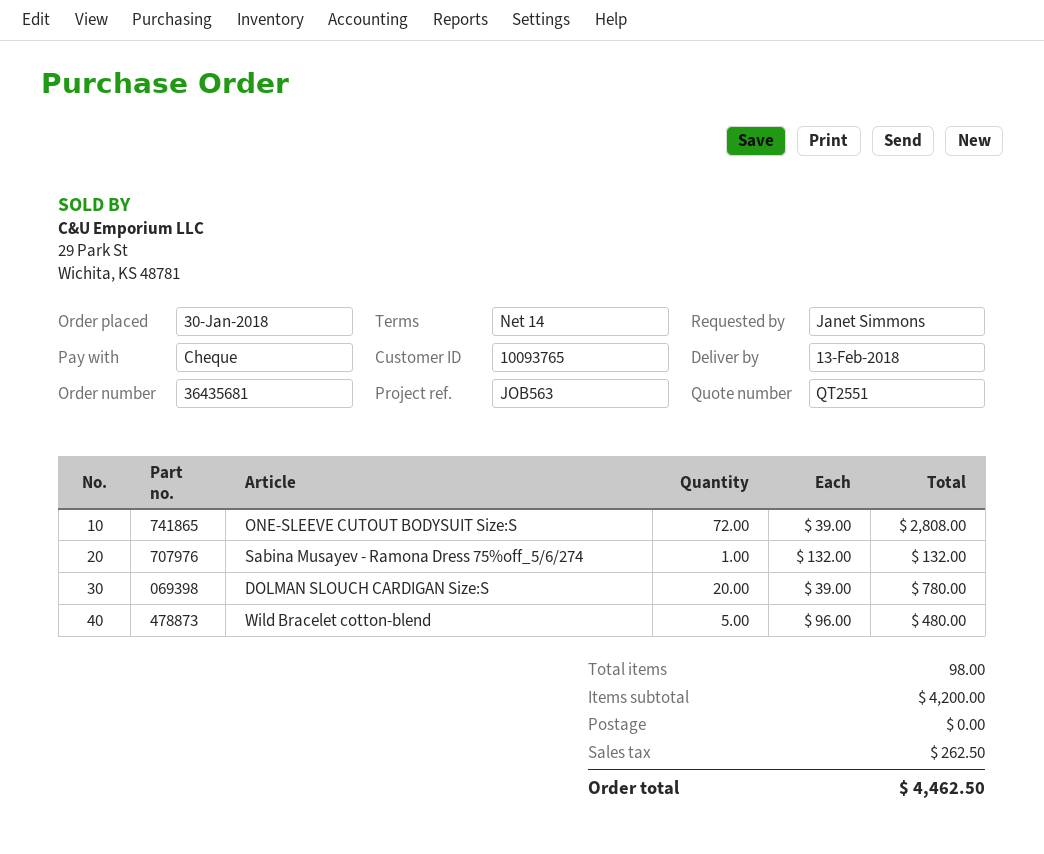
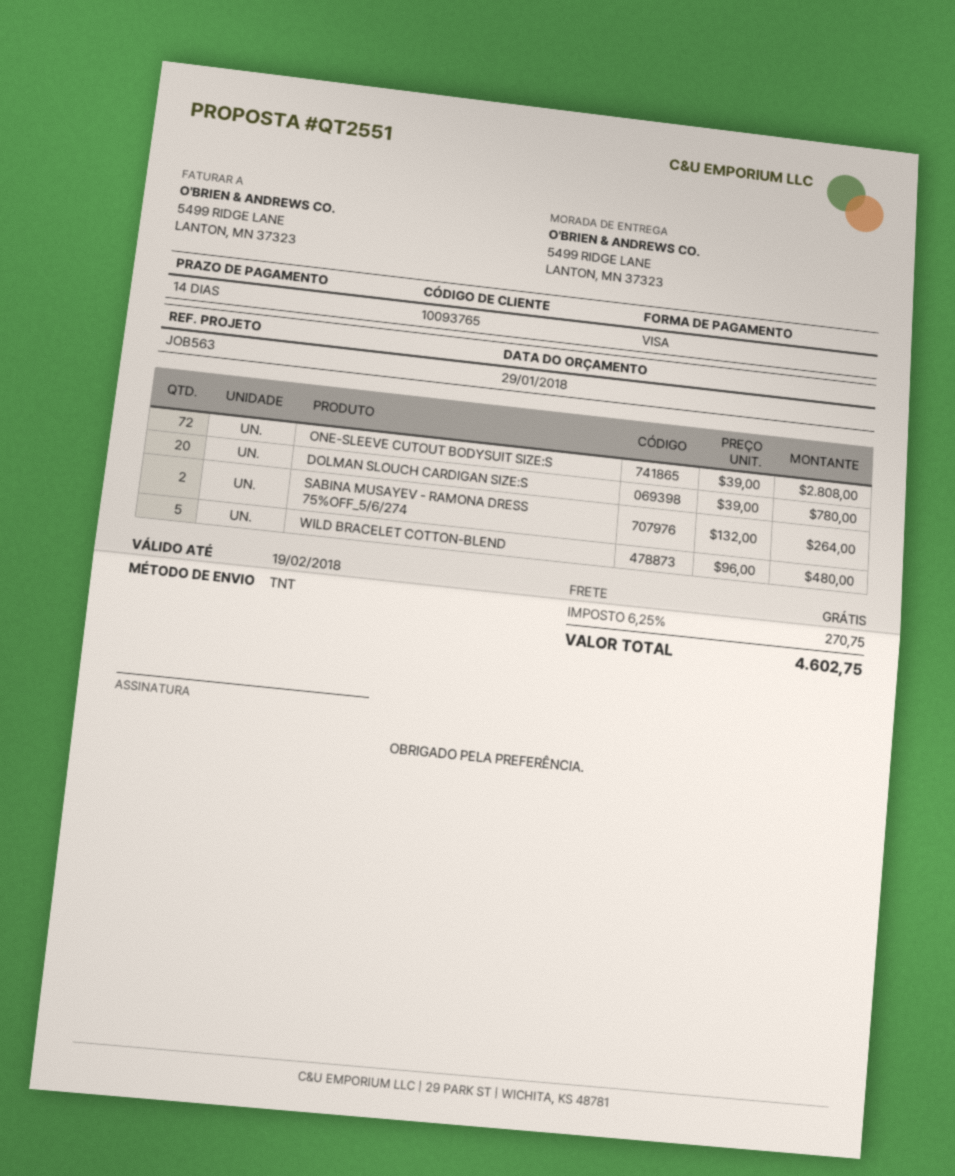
payment method: cheque -> Visa
Sabina Musayev - Ramona Dress 75%off_5/6/274: 1 x 132.00 = 132.00 -> 2 x 132.00 = 264.00
tax: 262.50 -> 270.75
total: 4462.50 -> 4602.75

